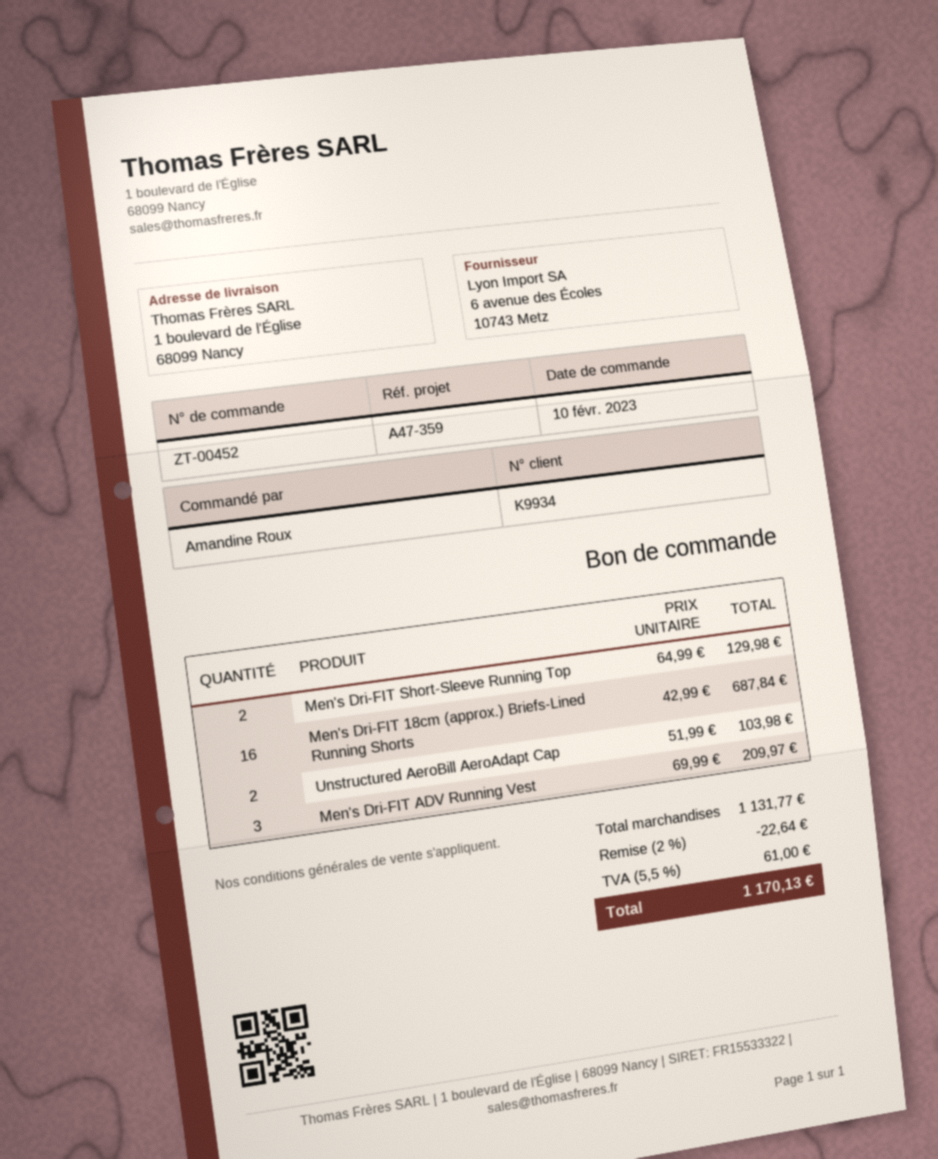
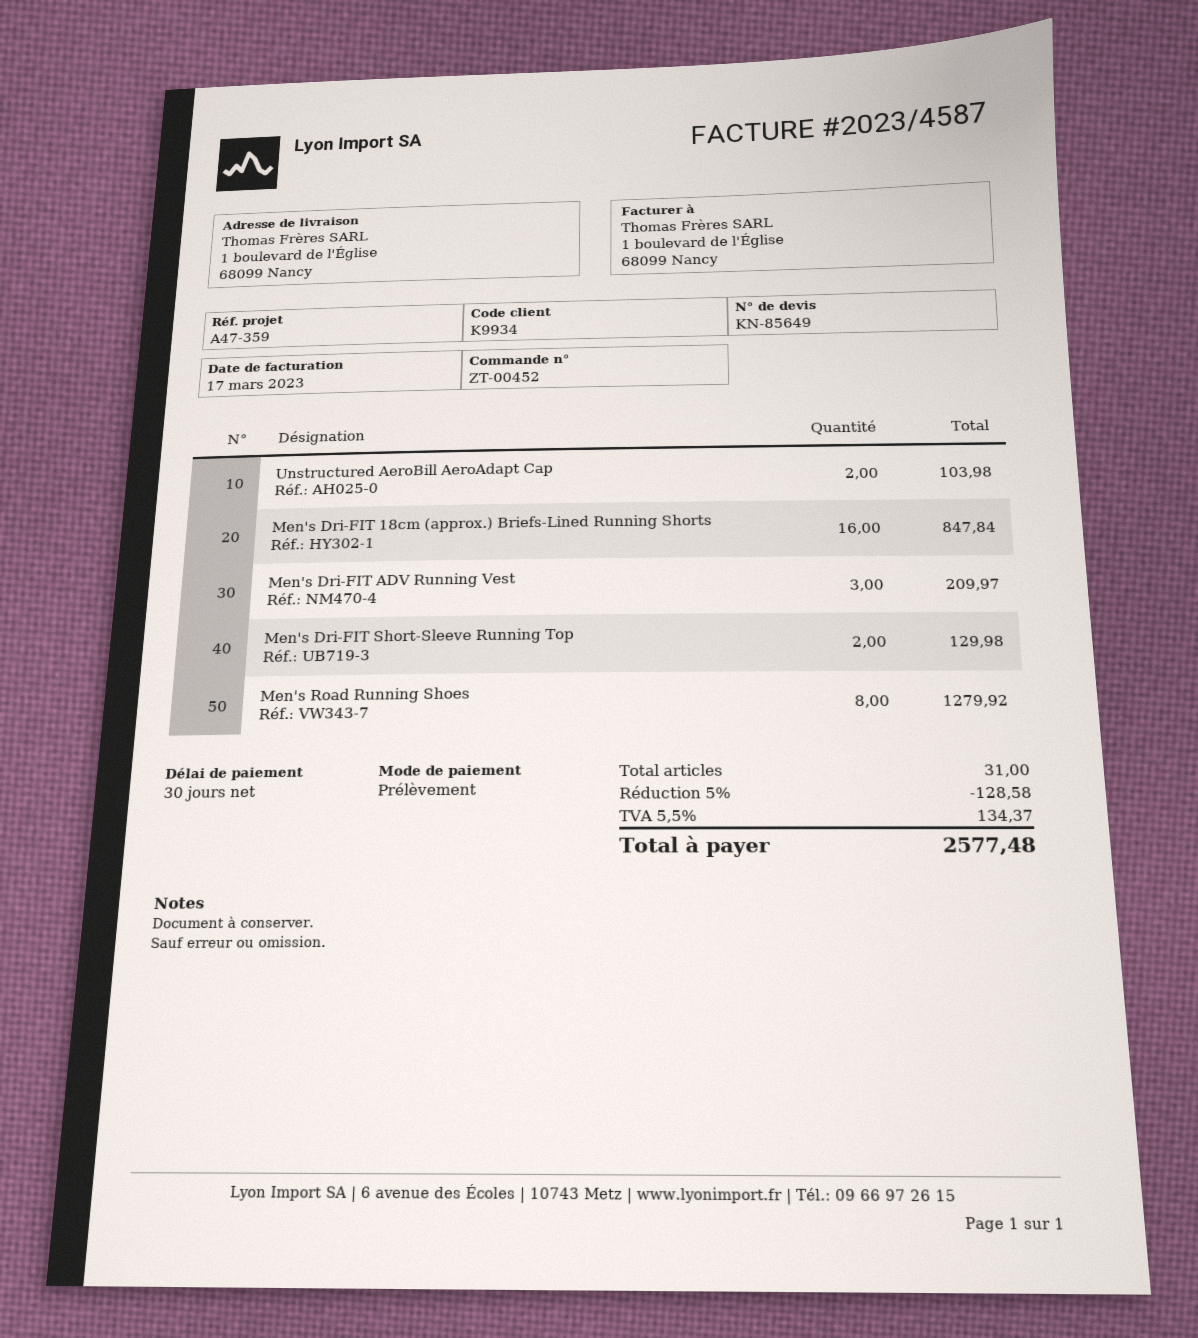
Men's Dri-FIT 18cm (approx.) Briefs-Lined Running Shorts: 16 for 687.84 -> 16 for 847.84
Men's Road Running Shoes: none -> 8 for 1279.92
discount: 2% = 22.64 -> 5% = 128.58
tax: 5.5% = 61.00 -> 5.5% = 134.37
total: 1170.13 -> 2577.48

